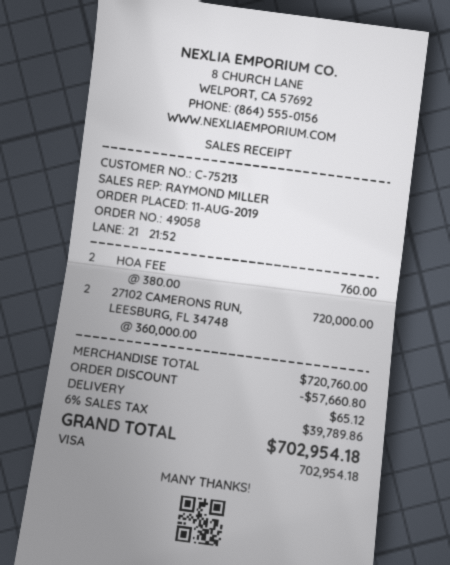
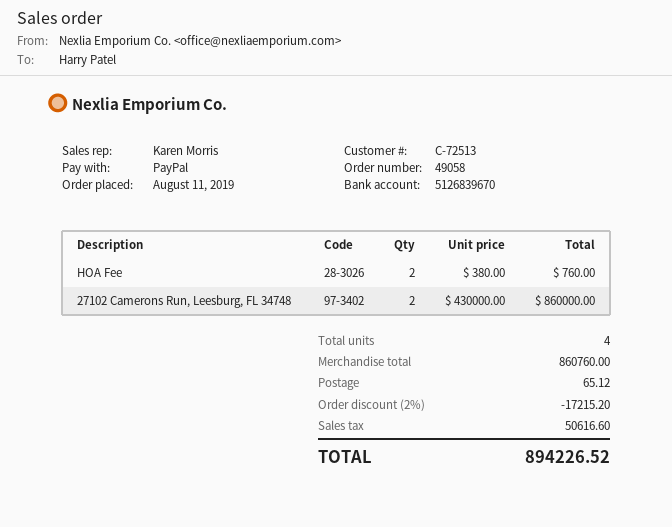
customer number: C-75213 -> C-72513
sales rep: RAYMOND MILLER -> Karen Morris
payment method: Visa -> PayPal
27102 CAMERONS RUN, LEESBURG, FL 34748: 2 x 360000.00 = 720000.00 -> 2 x 430000.00 = 860000.00
subtotal: 720760.00 -> 860760.00
discount: 57660.80 -> 17215.20
tax: 39789.86 -> 50616.60
total: 702954.18 -> 894226.52

